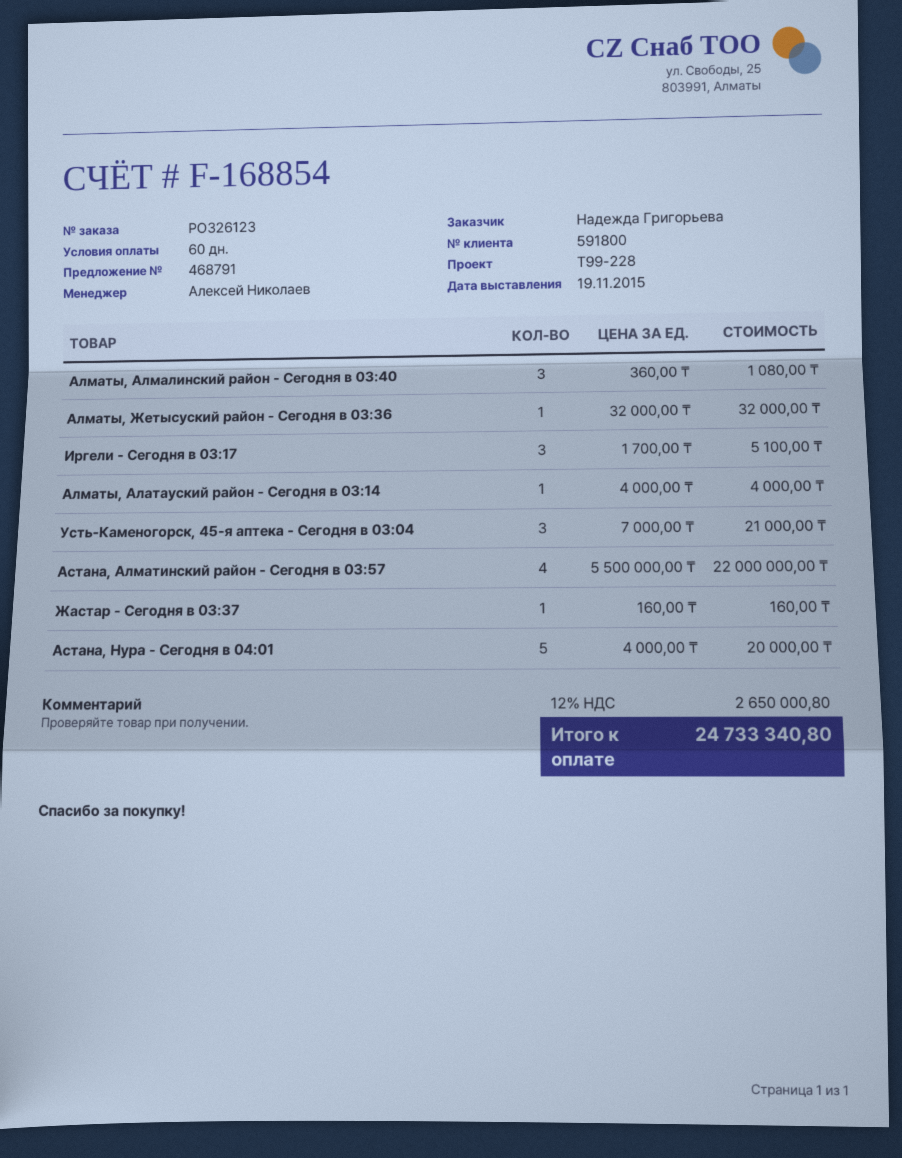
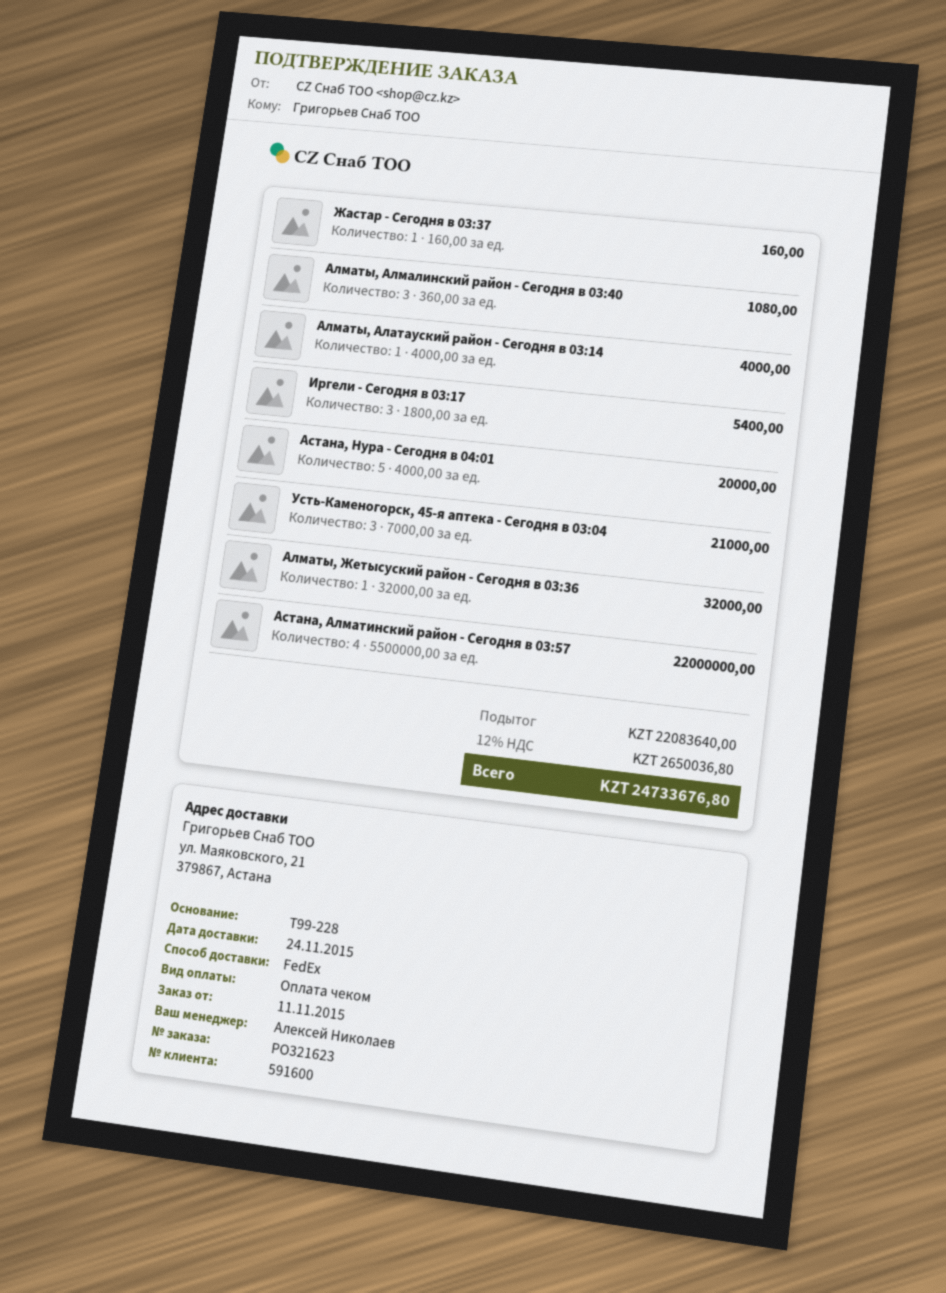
order number: PO326123 -> PO321623
customer number: 591800 -> 591600
Иргели - Сегодня в 03:17: 3 x 1700.00 = 5100.00 -> 3 x 1800.00 = 5400.00
tax: 12% = 2650000.80 -> 12% = 2650036.80
total: 24733340.80 -> 24733676.80

